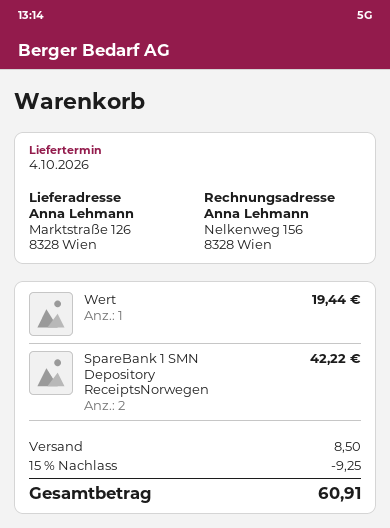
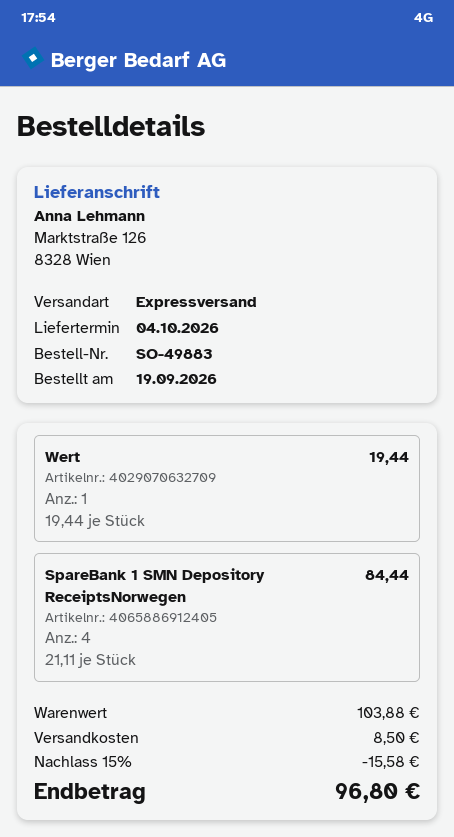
SpareBank 1 SMN Depository ReceiptsNorwegen: 2 for 42.22 -> 4 for 84.44
discount: 15% = 9.25 -> 15% = 15.58
total: 60.91 -> 96.80

